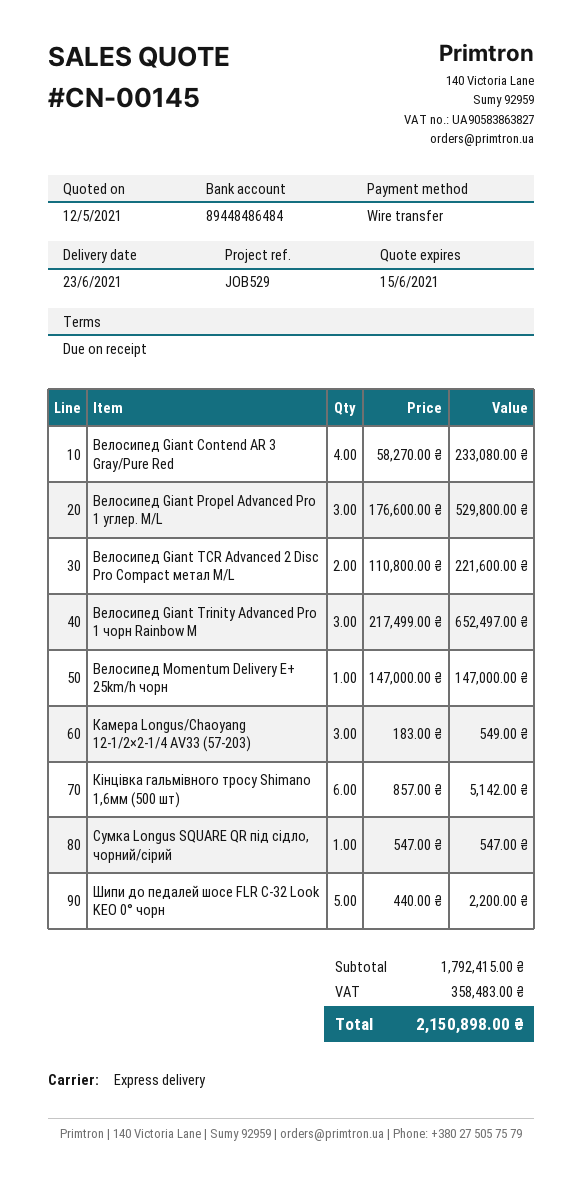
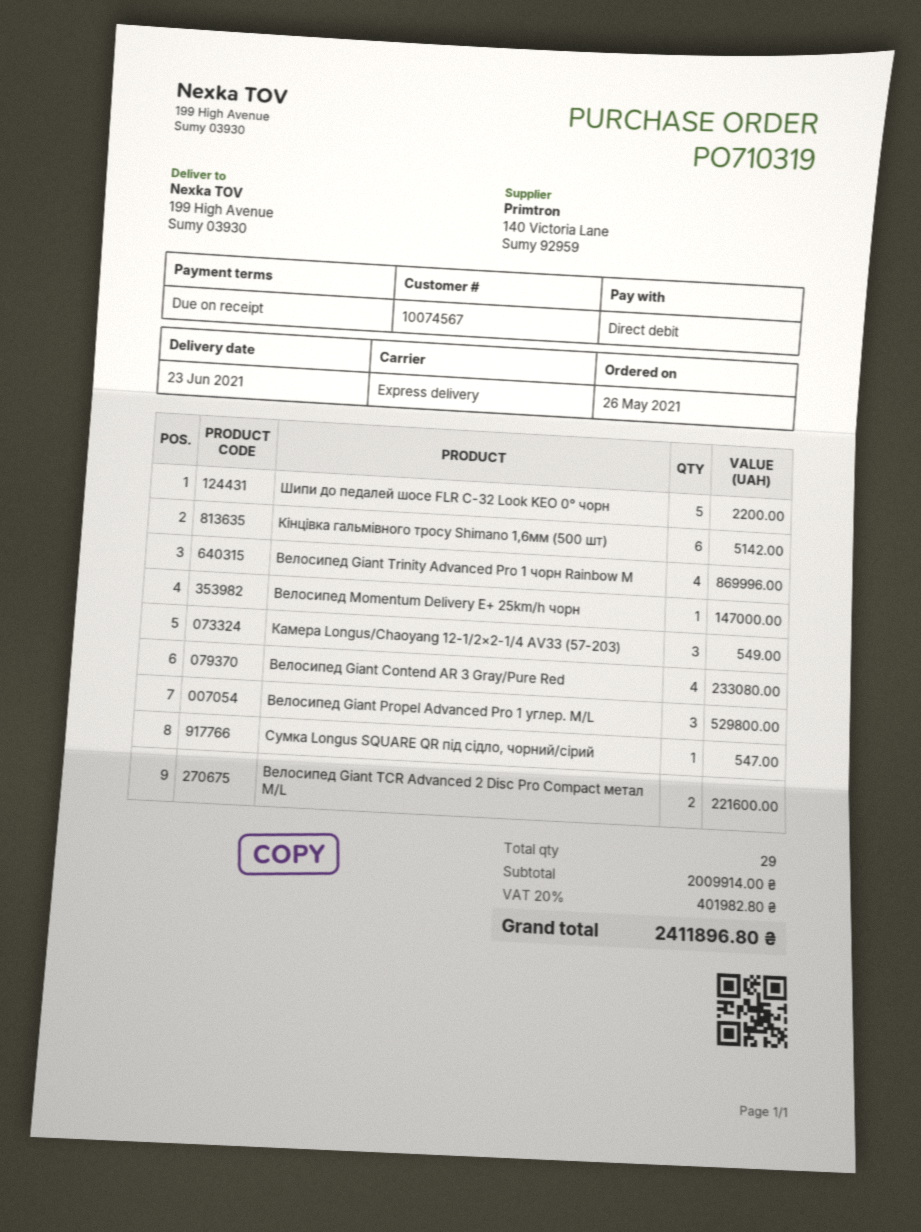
payment method: bank transfer -> direct debit
Велосипед Giant Trinity Advanced Pro 1 чорн Rainbow M: 3 for 652497.00 -> 4 for 869996.00
subtotal: 1792415.00 -> 2009914.00
tax: 358483.00 -> 401982.80
total: 2150898.00 -> 2411896.80

